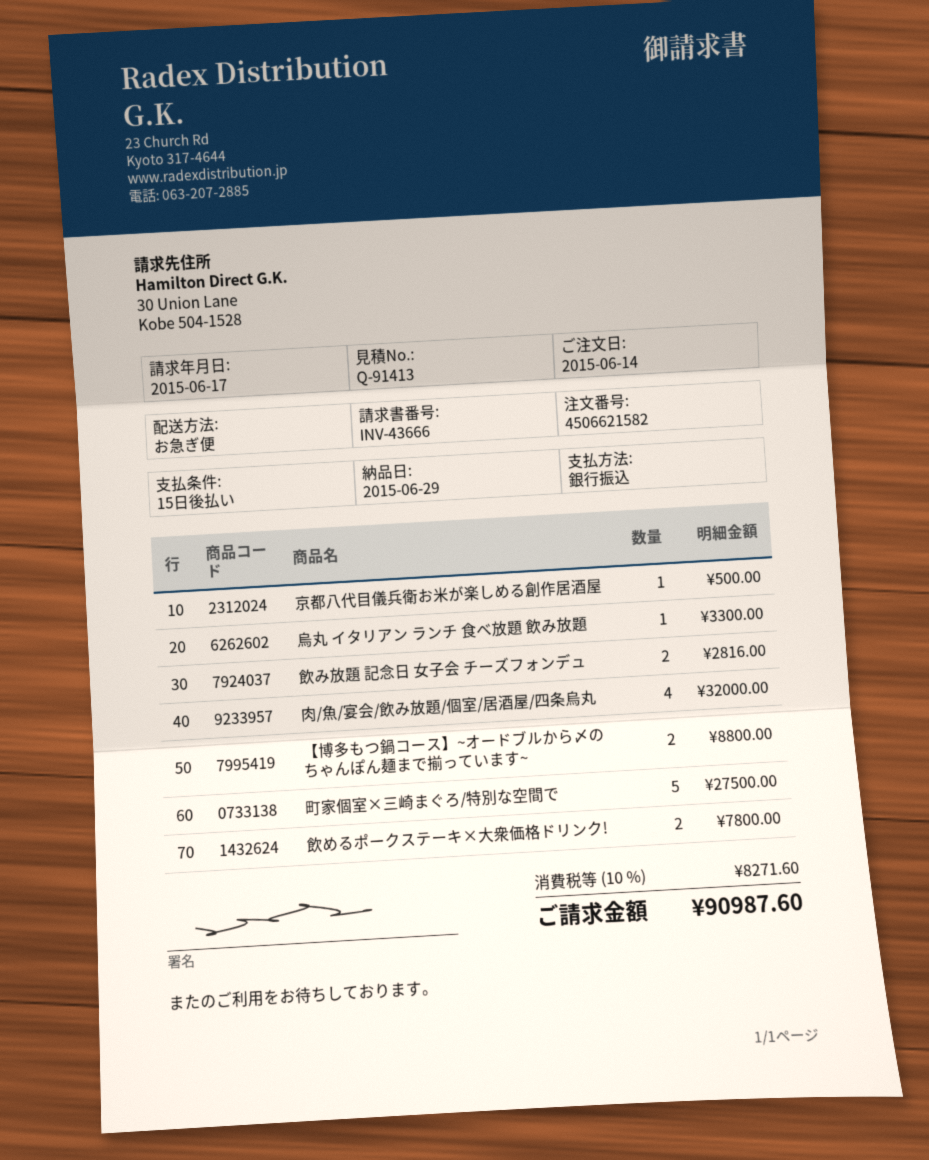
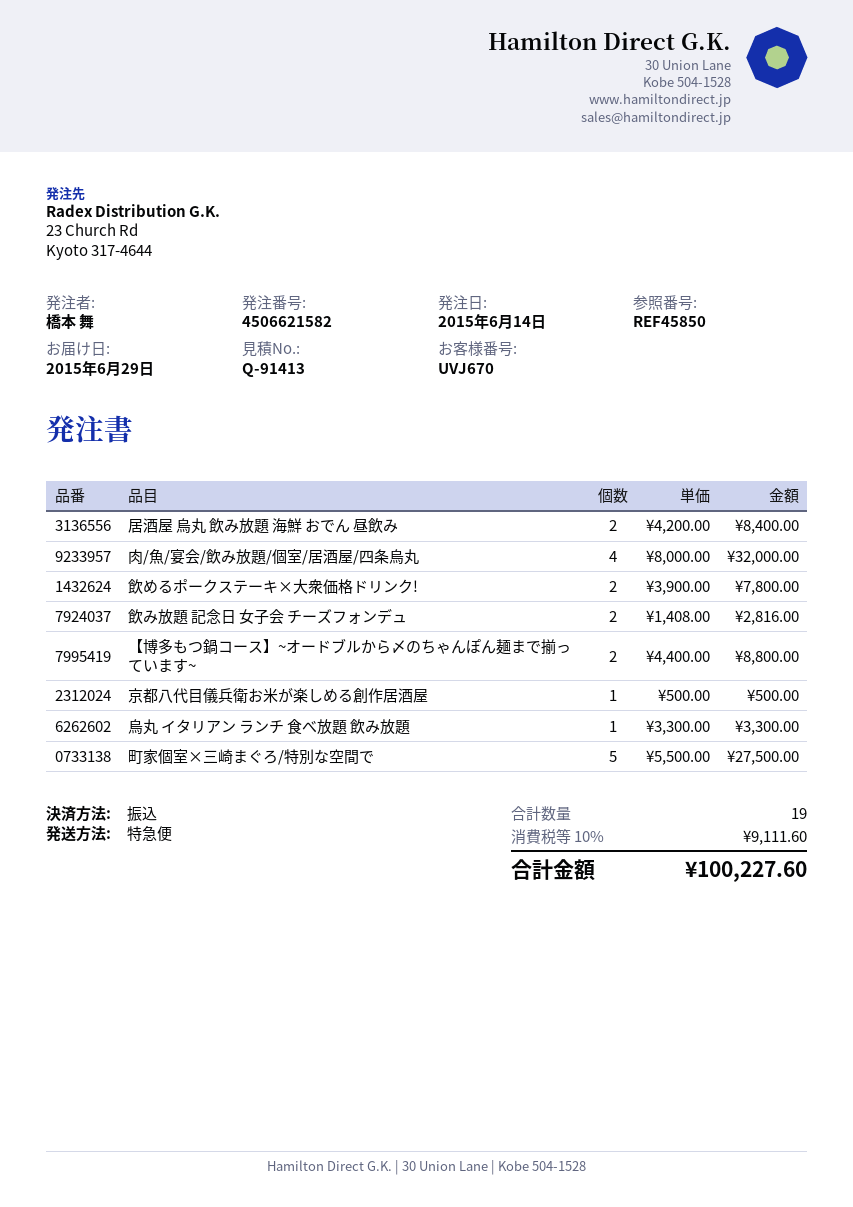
居酒屋 烏丸 飲み放題 海鮮 おでん 昼飲み: none -> 2 for 8400.00
tax: 10% = 8271.60 -> 10% = 9111.60
total: 90987.60 -> 100227.60

